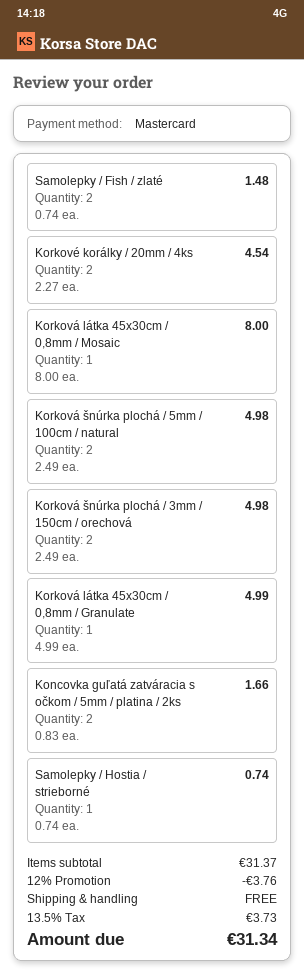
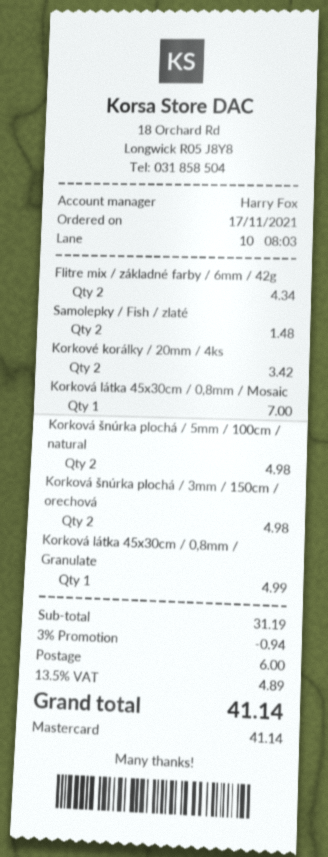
Korkové korálky / 20mm / 4ks: 2 for 4.54 -> 2 for 3.42
Korková látka 45x30cm / 0,8mm / Mosaic: 1 for 8.00 -> 1 for 7.00
Koncovka guľatá zatváracia s očkom / 5mm / platina / 2ks: 2 for 1.66 -> none
Samolepky / Hostia / strieborné: 1 for 0.74 -> none
Flitre mix / základné farby / 6mm / 42g: none -> 2 for 4.34
subtotal: 31.37 -> 31.19
discount: 12% = 3.76 -> 3% = 0.94
shipping: 0.00 -> 6.00
tax: 13.5% = 3.73 -> 13.5% = 4.89
total: 31.34 -> 41.14

